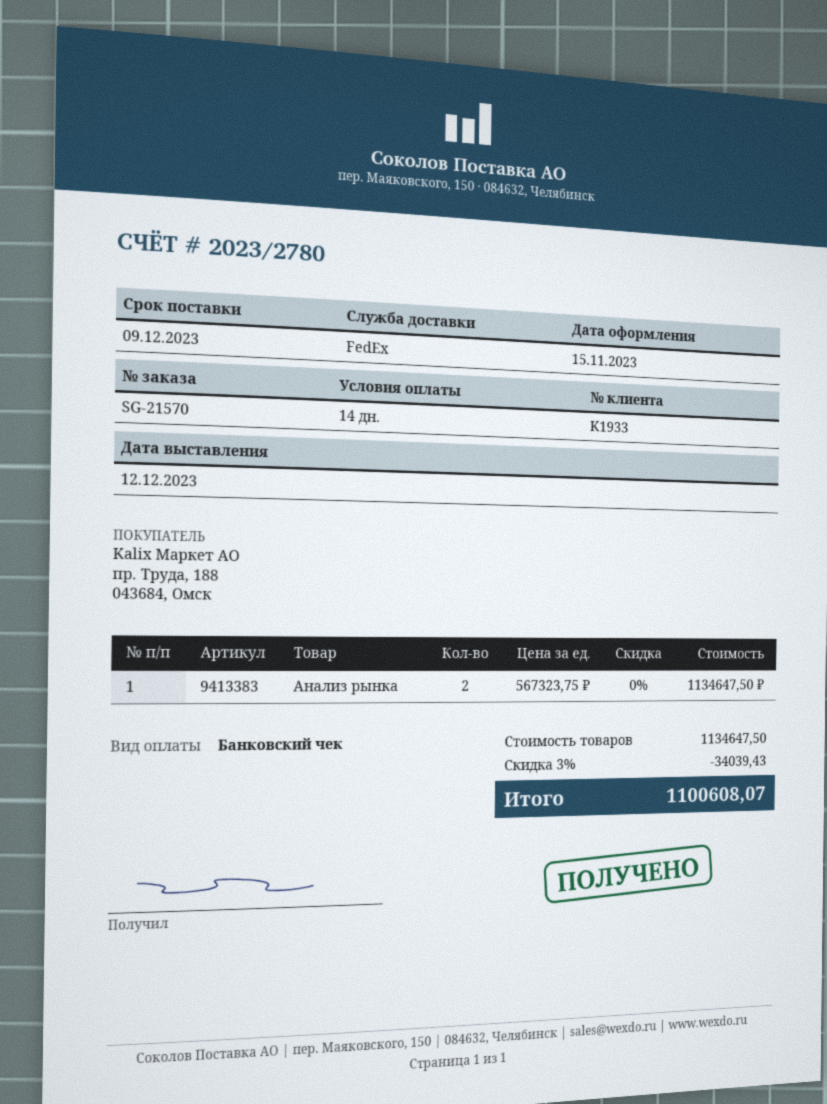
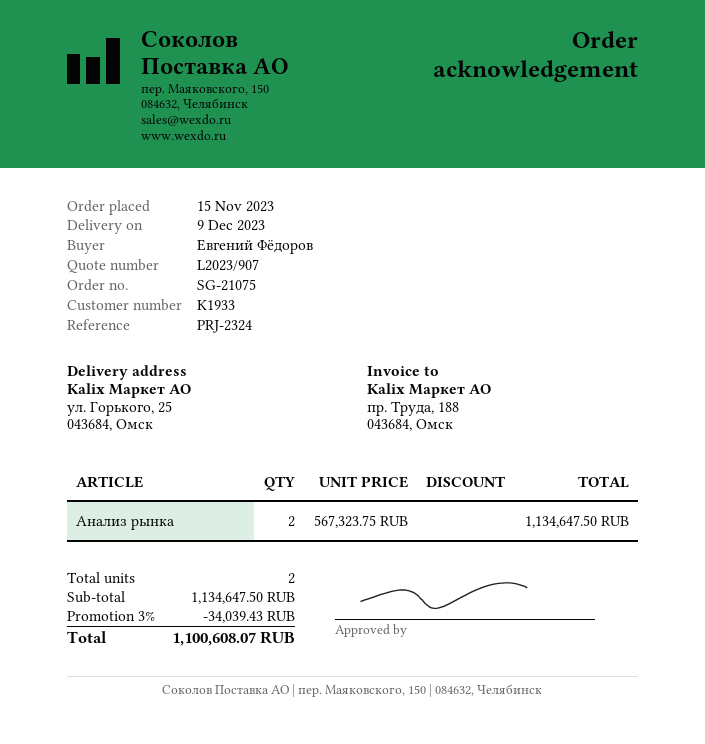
order number: SG-21570 -> SG-21075

